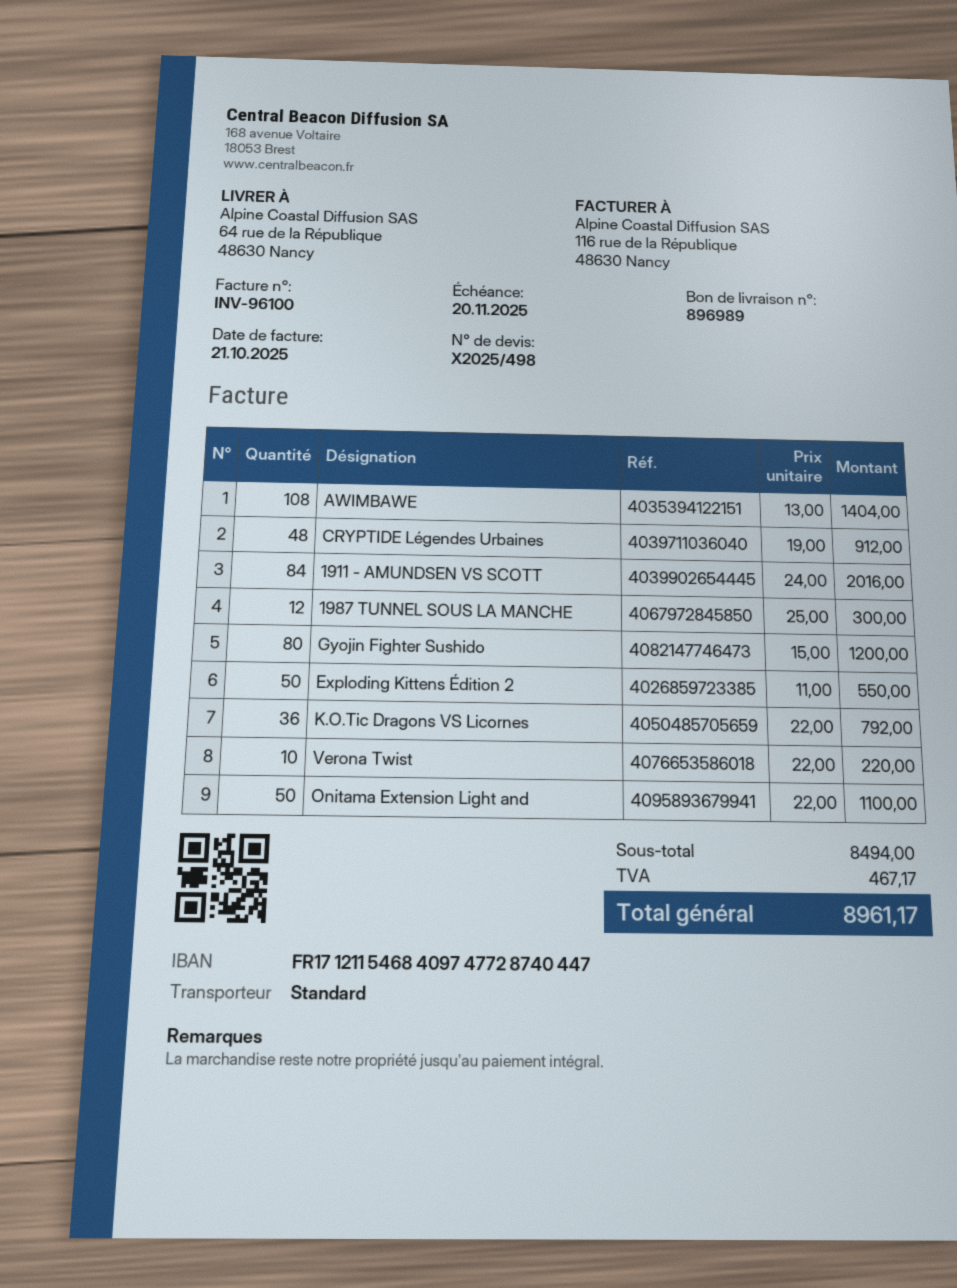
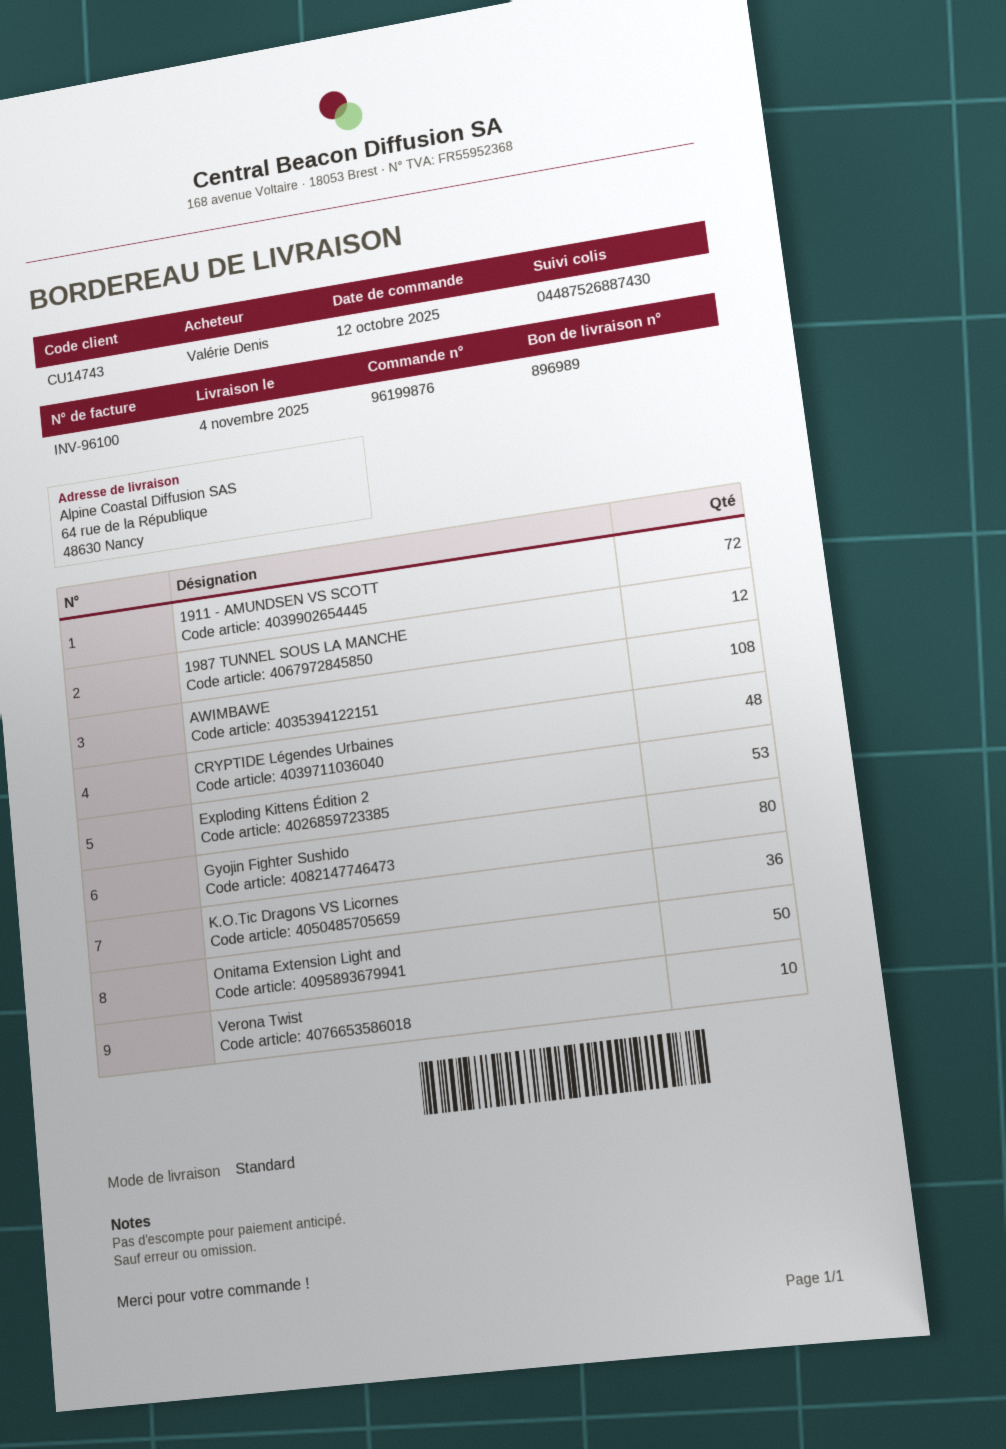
1911 - AMUNDSEN VS SCOTT: 84 -> 72
Exploding Kittens Édition 2: 50 -> 53

